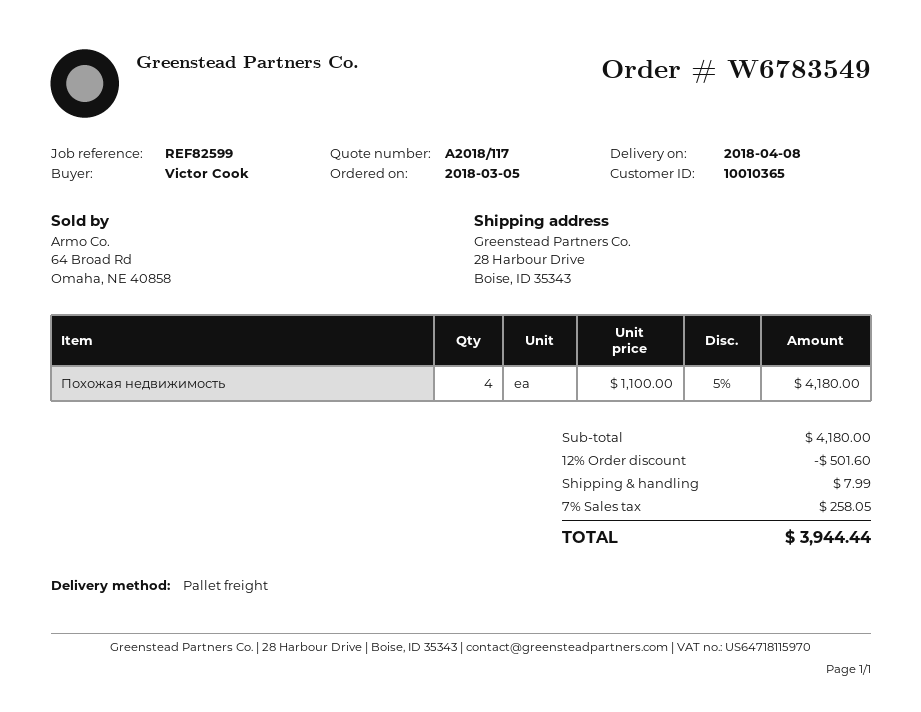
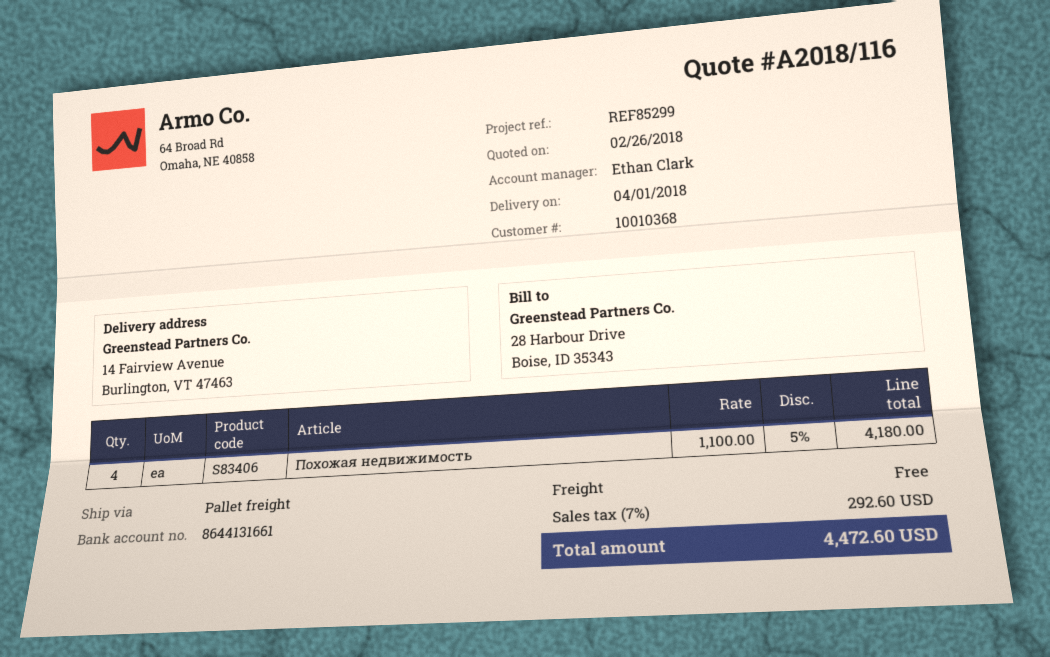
quote number: A2018/117 -> A2018/116
delivery date: 2018-04-08 -> 2018-04-01
customer number: 10010365 -> 10010368
reference: REF82599 -> REF85299
ship to: 28 Harbour Drive, Boise, ID 35343 -> 14 Fairview Avenue, Burlington, VT 47463
discount: 12% = 501.60 -> none
shipping: 7.99 -> 0.00
tax: 7% = 258.05 -> 7% = 292.60
total: 3944.44 -> 4472.60

